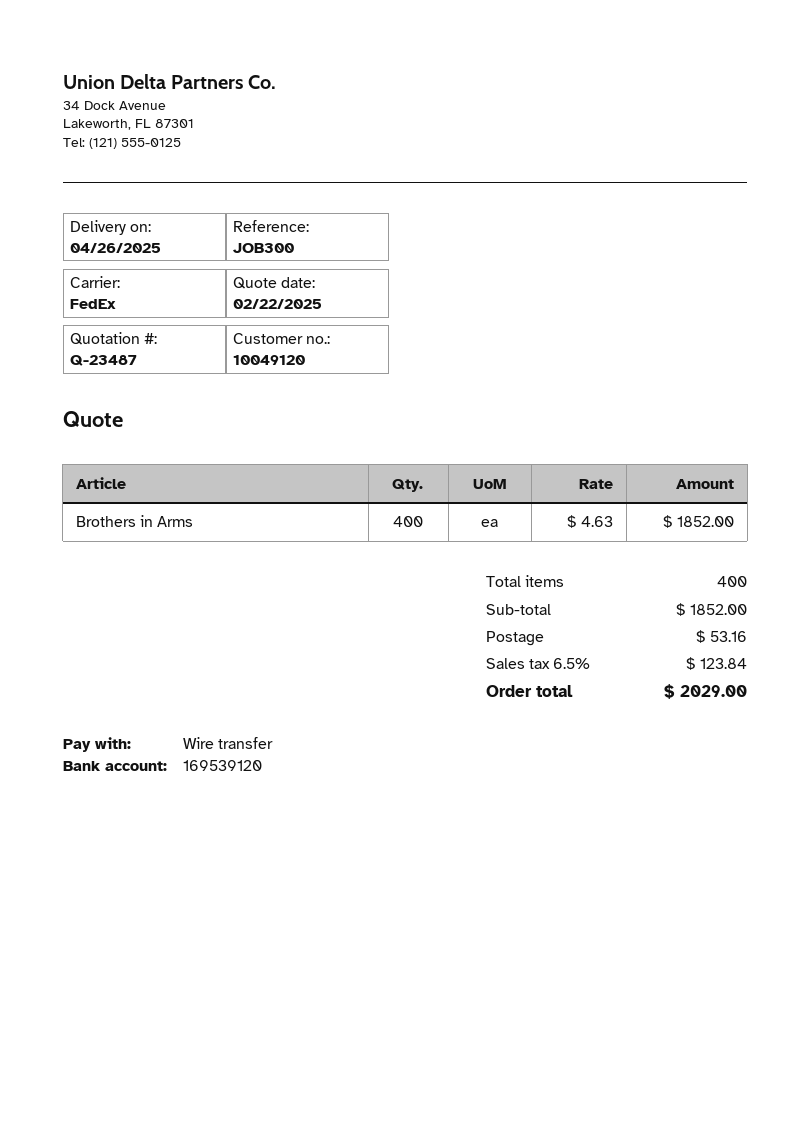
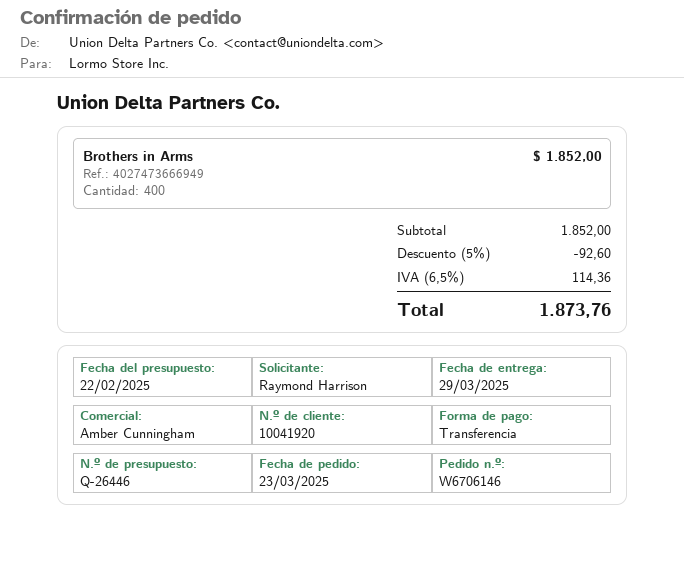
quote number: Q-23487 -> Q-26446
delivery date: 2025-04-26 -> 2025-03-29
customer number: 10049120 -> 10041920
discount: none -> 5% = 92.60
shipping: 53.16 -> none
tax: 6.5% = 123.84 -> 6.5% = 114.36
total: 2029.00 -> 1873.76

